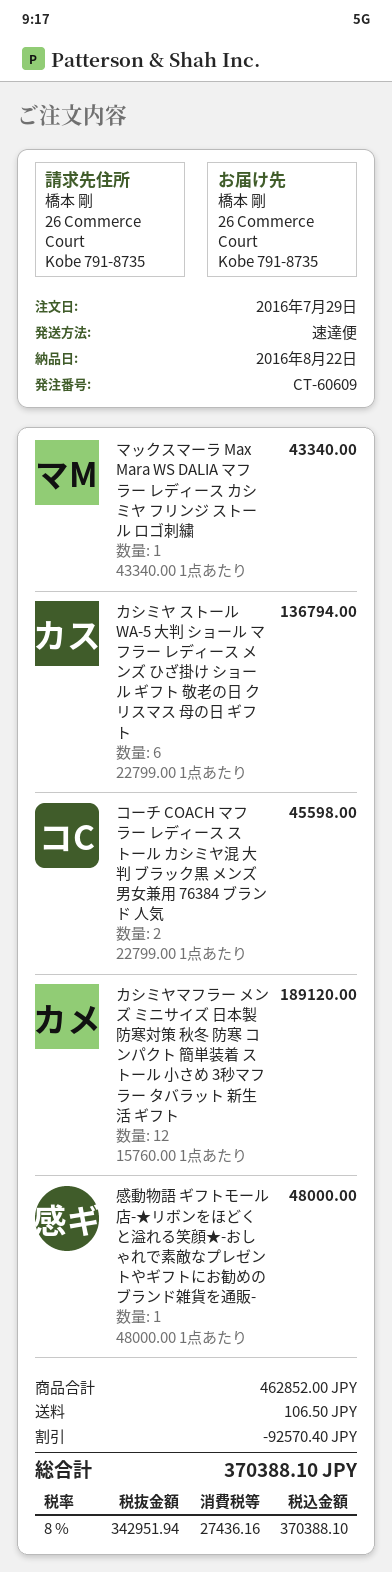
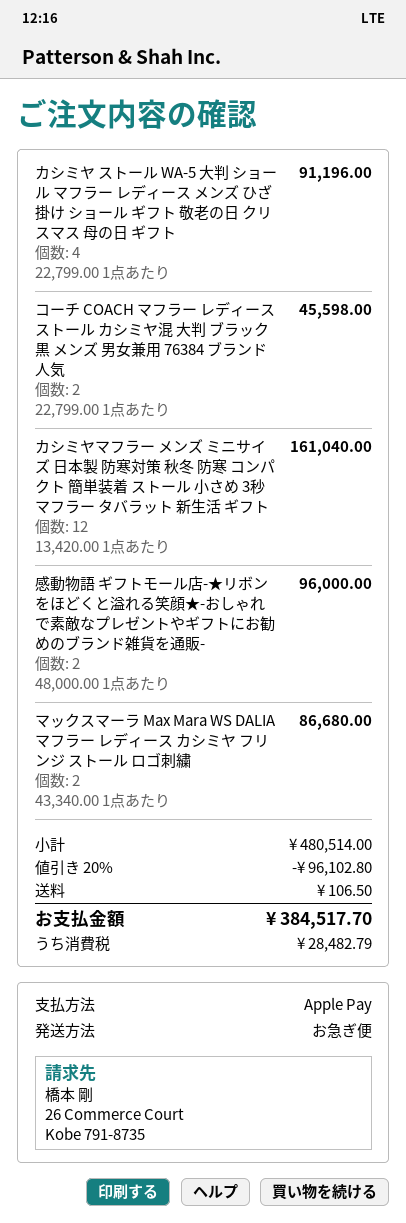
マックスマーラ Max Mara WS DALIA マフラー レディース カシミヤ フリンジ ストール ロゴ刺繍: 1 x 43340.00 = 43340.00 -> 2 x 43340.00 = 86680.00
カシミヤ ストール WA-5 大判 ショール マフラー レディース メンズ ひざ掛け ショール ギフト 敬老の日 クリスマス 母の日 ギフト: 6 x 22799.00 = 136794.00 -> 4 x 22799.00 = 91196.00
カシミヤマフラー メンズ ミニサイズ 日本製 防寒対策 秋冬 防寒 コンパクト 簡単装着 ストール 小さめ 3秒マフラー タバラット 新生活 ギフト: 12 x 15760.00 = 189120.00 -> 12 x 13420.00 = 161040.00
感動物語 ギフトモール店-★リボンをほどくと溢れる笑顔★-おしゃれで素敵なプレゼントやギフトにお勧めのブランド雑貨を通販-: 1 x 48000.00 = 48000.00 -> 2 x 48000.00 = 96000.00
subtotal: 462852.00 -> 480514.00
discount: 92570.40 -> 96102.80
tax: 27436.16 -> 28482.79
total: 370388.10 -> 384517.70

